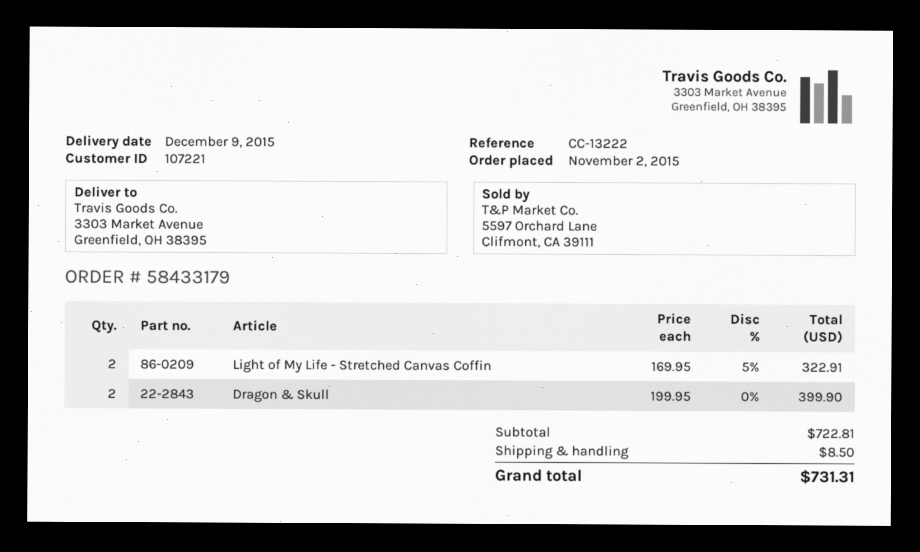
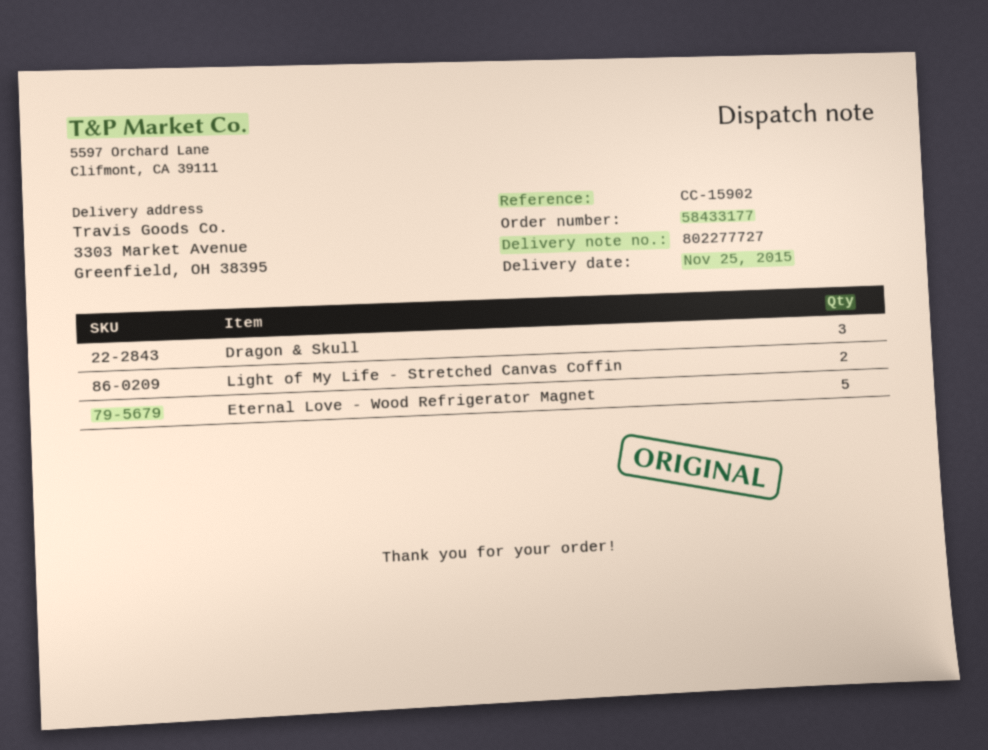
order number: 58433179 -> 58433177
delivery date: 2015-12-09 -> 2015-11-25
reference: CC-13222 -> CC-15902
Dragon & Skull: 2 -> 3
Eternal Love - Wood Refrigerator Magnet: none -> 5

